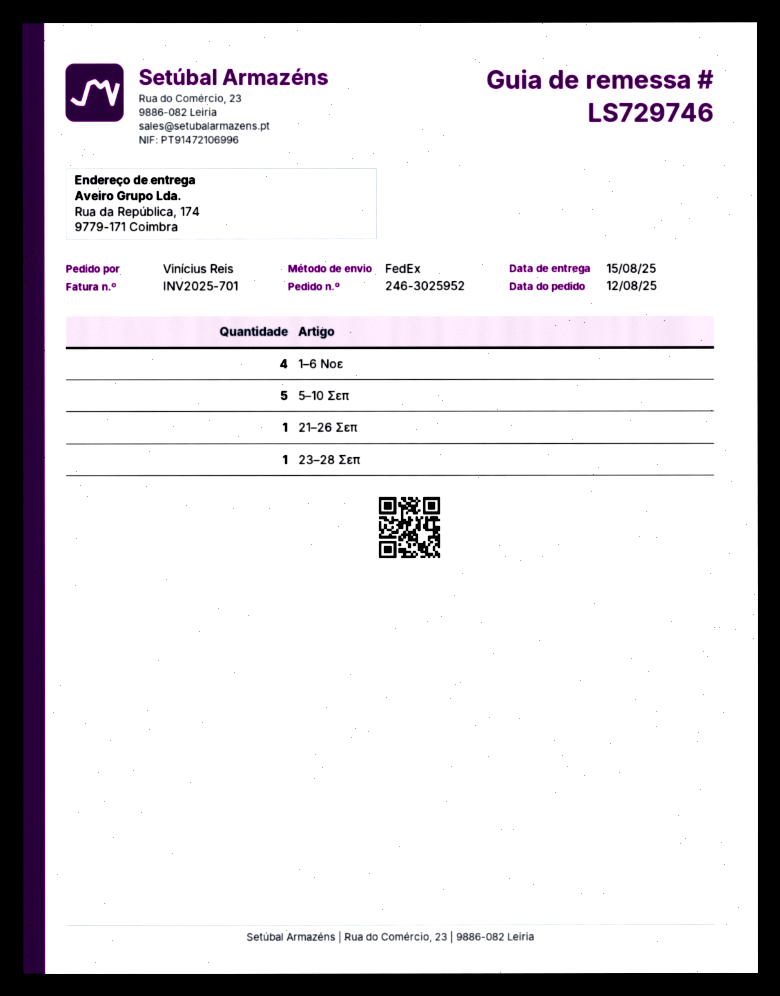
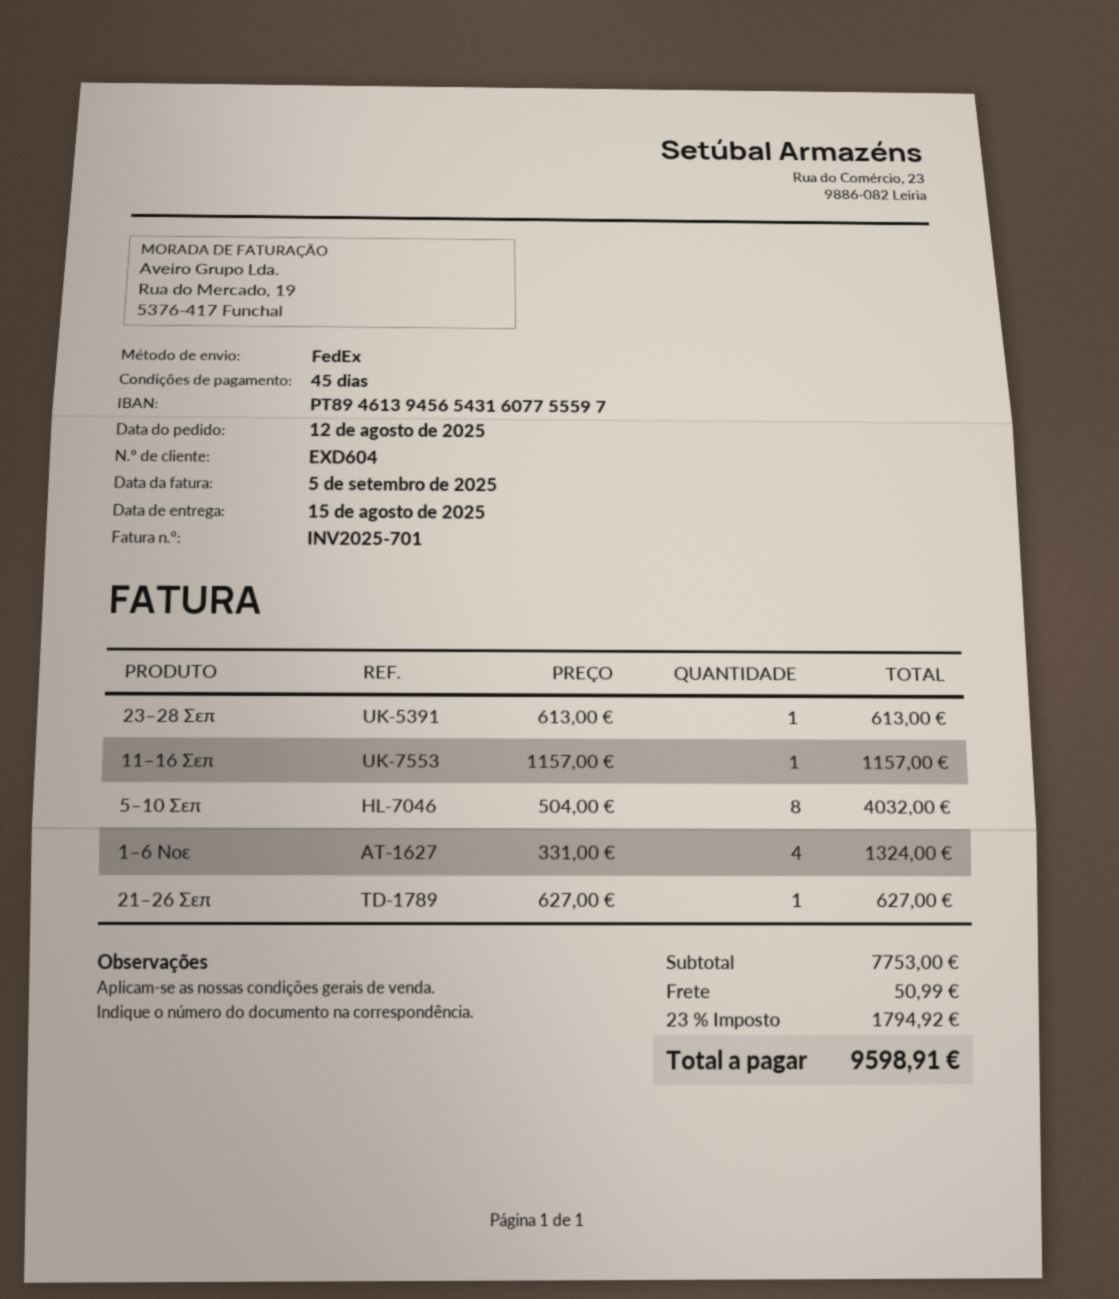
5–10 Σεπ: 5 -> 8
11–16 Σεπ: none -> 1

